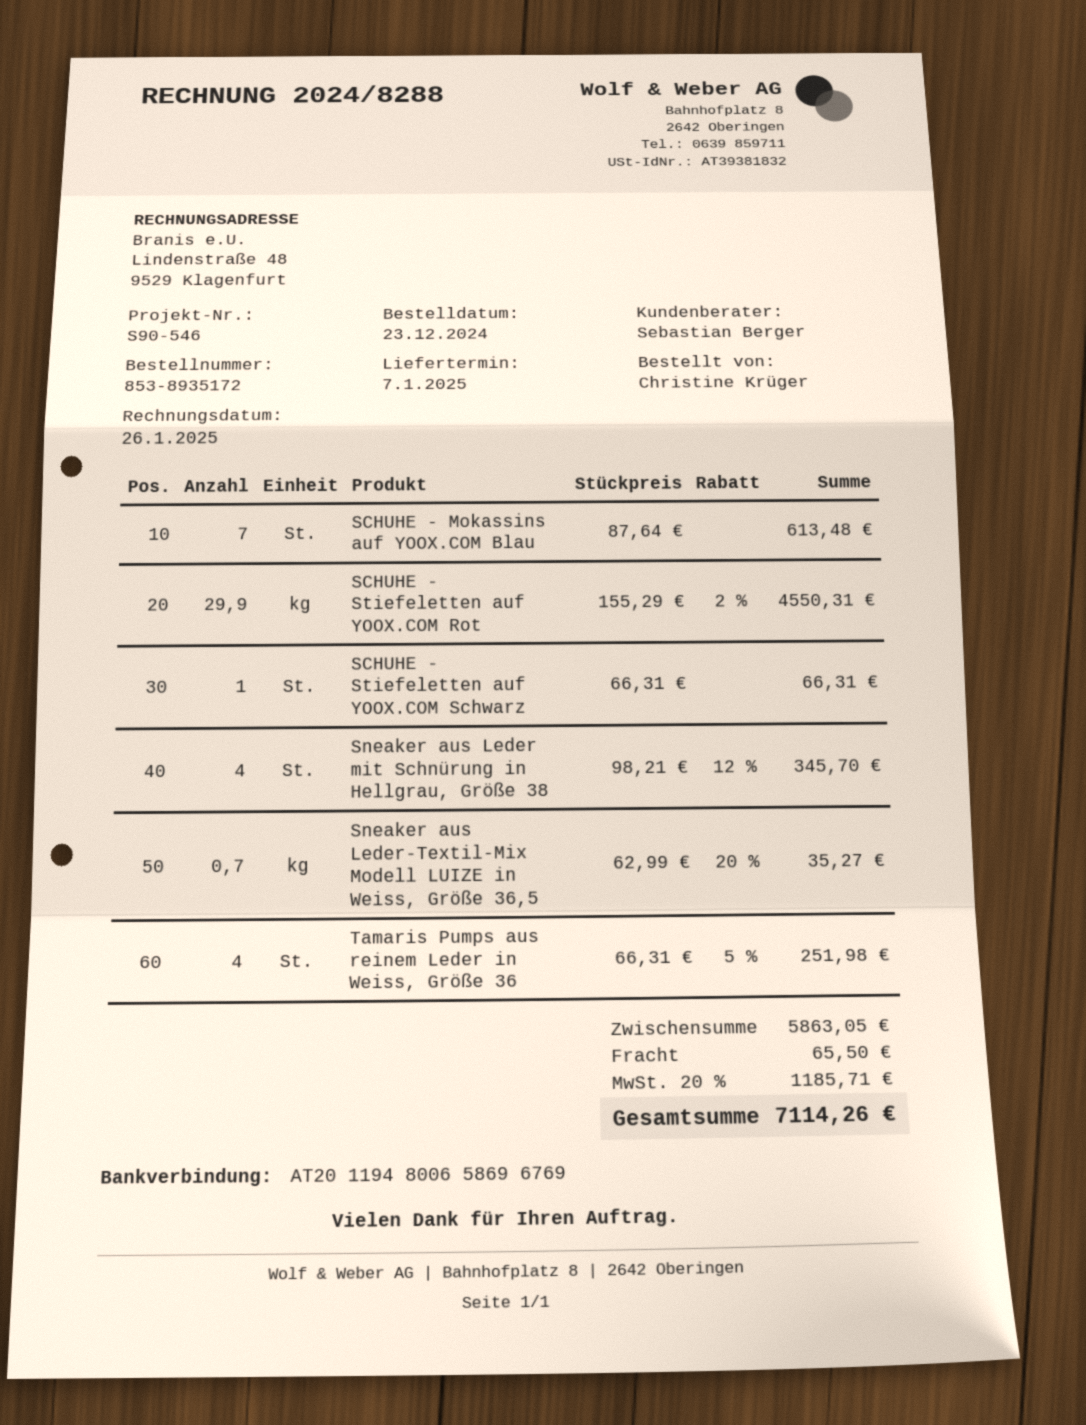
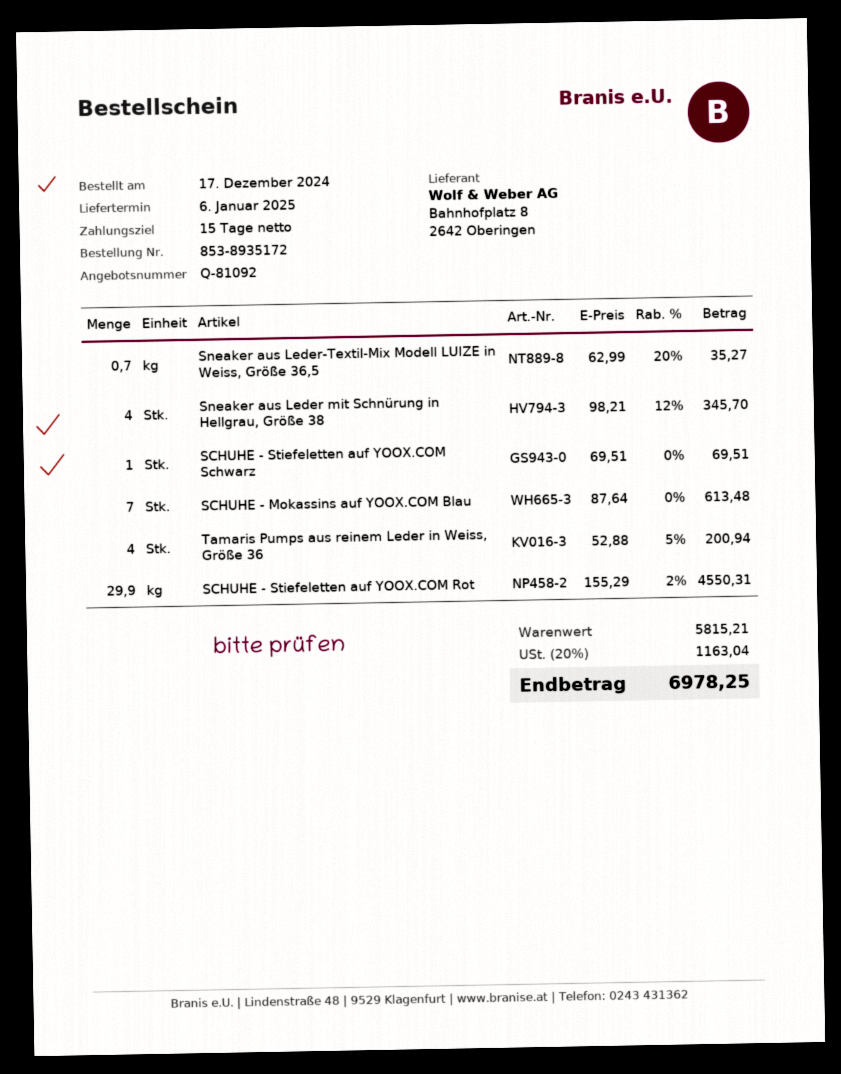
order date: 2024-12-23 -> 2024-12-17
delivery date: 2025-01-07 -> 2025-01-06
SCHUHE - Stiefeletten auf YOOX.COM Schwarz: 1 x 66.31 = 66.31 -> 1 x 69.51 = 69.51
Tamaris Pumps aus reinem Leder in Weiss, Größe 36: 4 x 66.31 - 5% = 251.98 -> 4 x 52.88 - 5% = 200.94
subtotal: 5863.05 -> 5815.21
shipping: 65.50 -> none
tax: 20% = 1185.71 -> 20% = 1163.04
total: 7114.26 -> 6978.25

